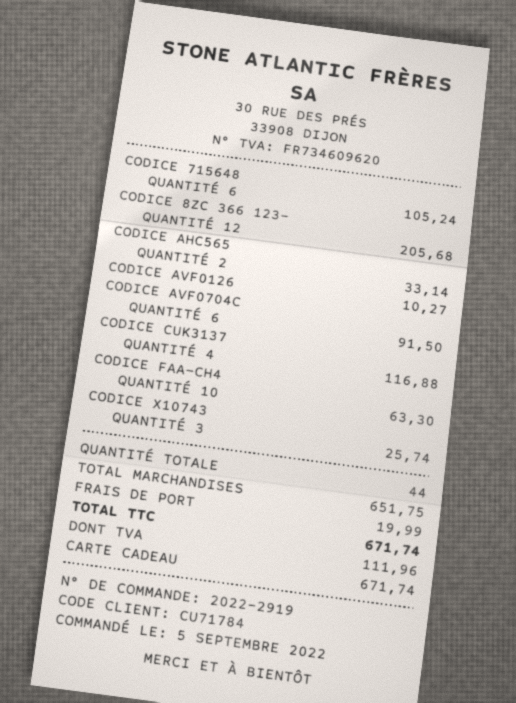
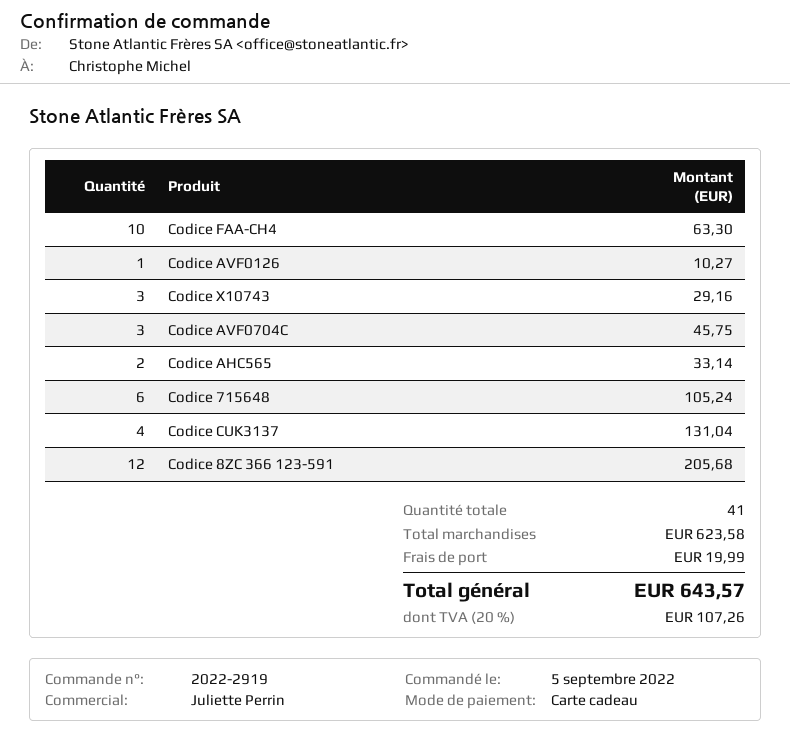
CODICE AVF0704C: 6 for 91.50 -> 3 for 45.75
CODICE CUK3137: 4 for 116.88 -> 4 for 131.04
CODICE X10743: 3 for 25.74 -> 3 for 29.16
total quantity: 44 -> 41
subtotal: 651.75 -> 623.58
tax: 111.96 -> 107.26
total: 671.74 -> 643.57

